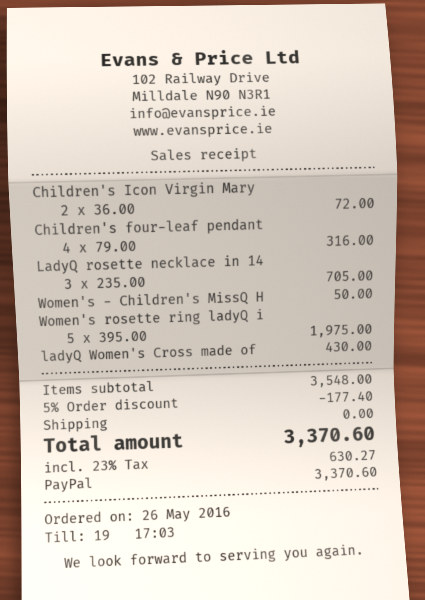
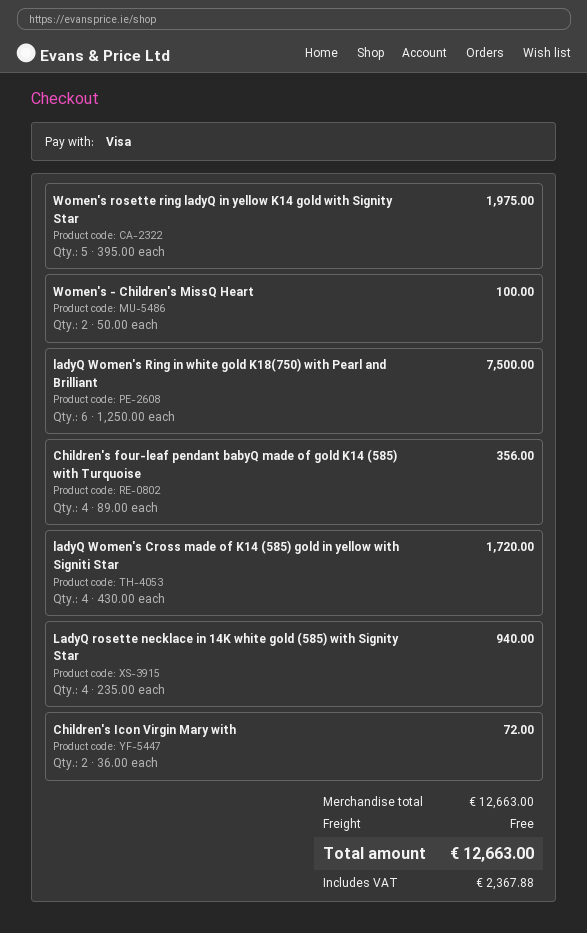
payment method: PayPal -> Visa
Children's four-leaf pendant: 4 x 79.00 = 316.00 -> 4 x 89.00 = 356.00
LadyQ rosette necklace in 14: 3 x 235.00 = 705.00 -> 4 x 235.00 = 940.00
Women's - Children's MissQ H: 1 x 50.00 = 50.00 -> 2 x 50.00 = 100.00
ladyQ Women's Cross made of: 1 x 430.00 = 430.00 -> 4 x 430.00 = 1720.00
ladyQ Women's Ring in white gold K18(750) with Pearl and Brilliant: none -> 6 x 1250.00 = 7500.00
subtotal: 3548.00 -> 12663.00
discount: 5% = 177.40 -> none
tax: 630.27 -> 2367.88
total: 3370.60 -> 12663.00

